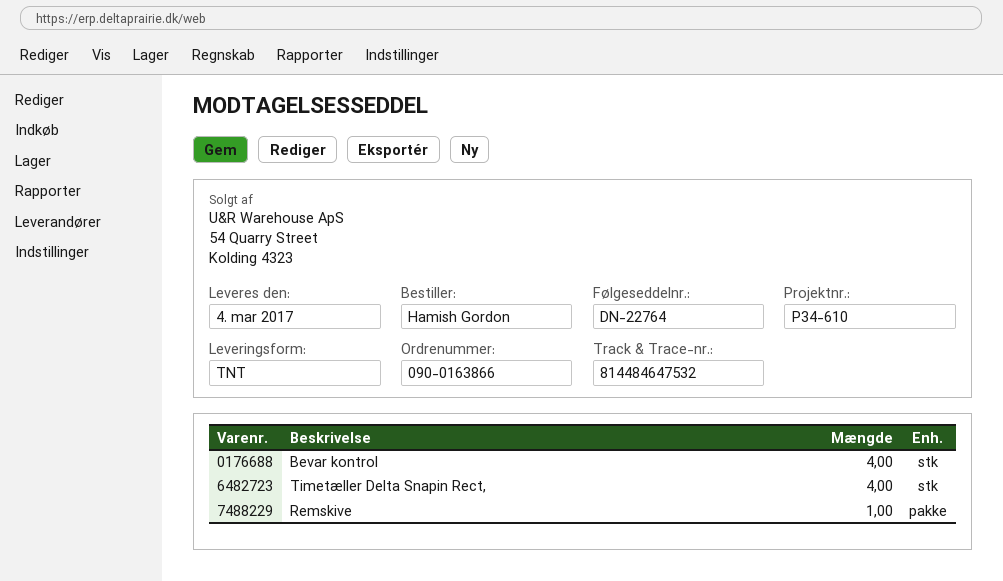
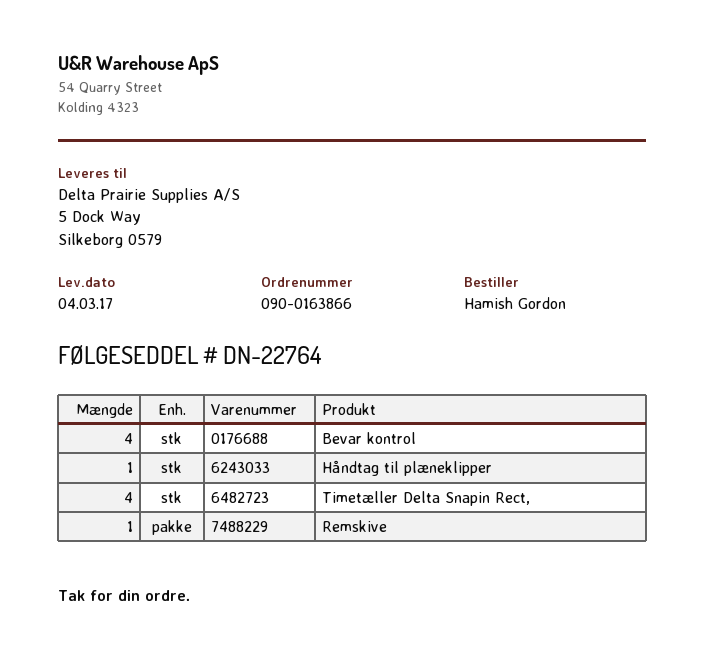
Håndtag til plæneklipper: none -> 1

